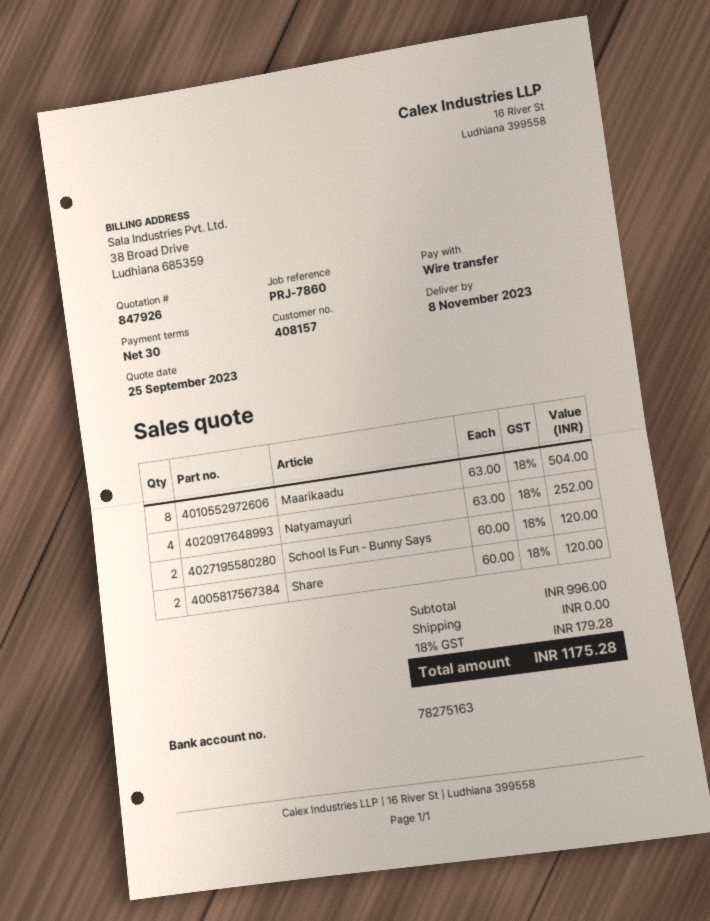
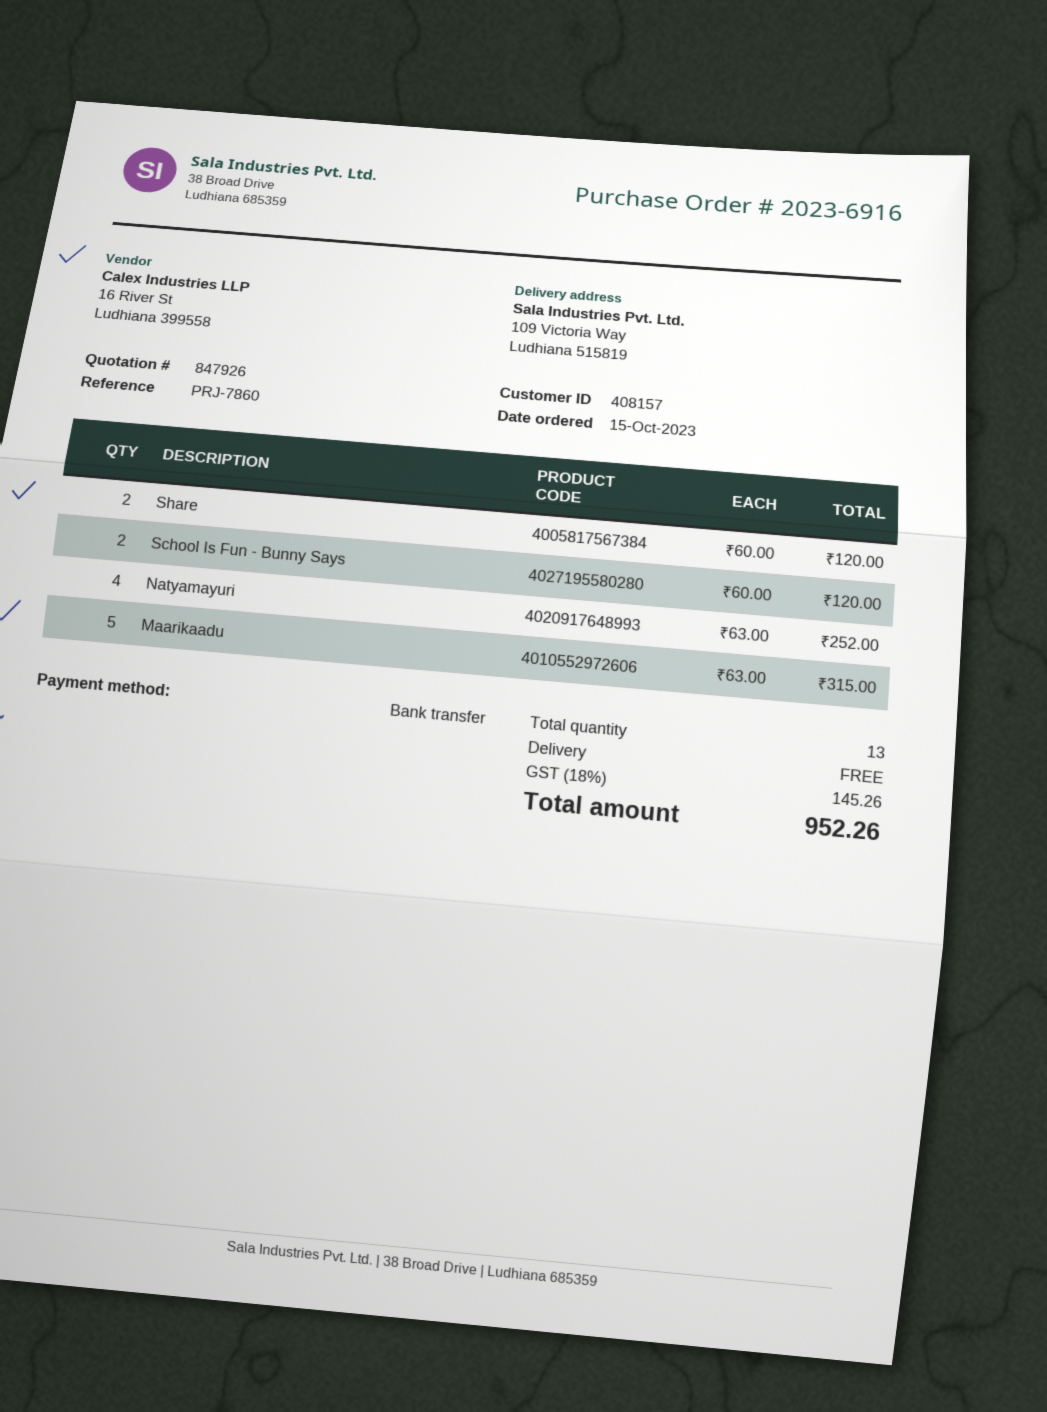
Maarikaadu: 8 x 63.00 = 504.00 -> 5 x 63.00 = 315.00
tax: 18% = 179.28 -> 18% = 145.26
total: 1175.28 -> 952.26

